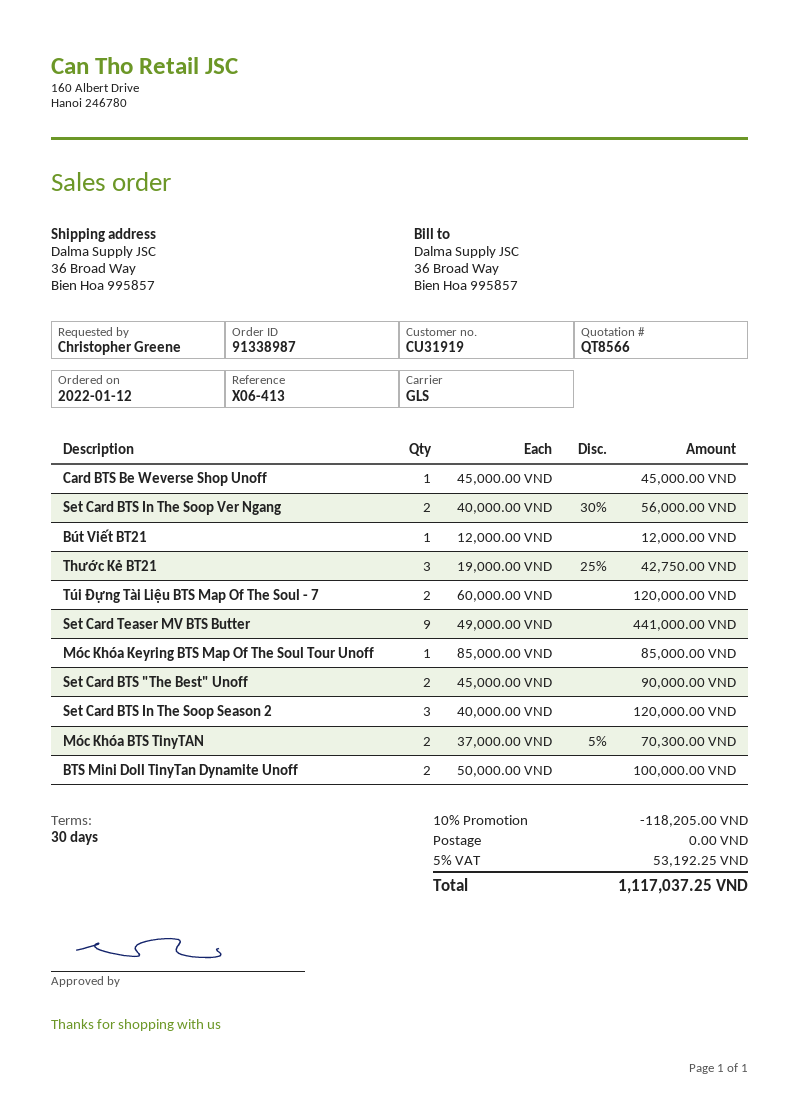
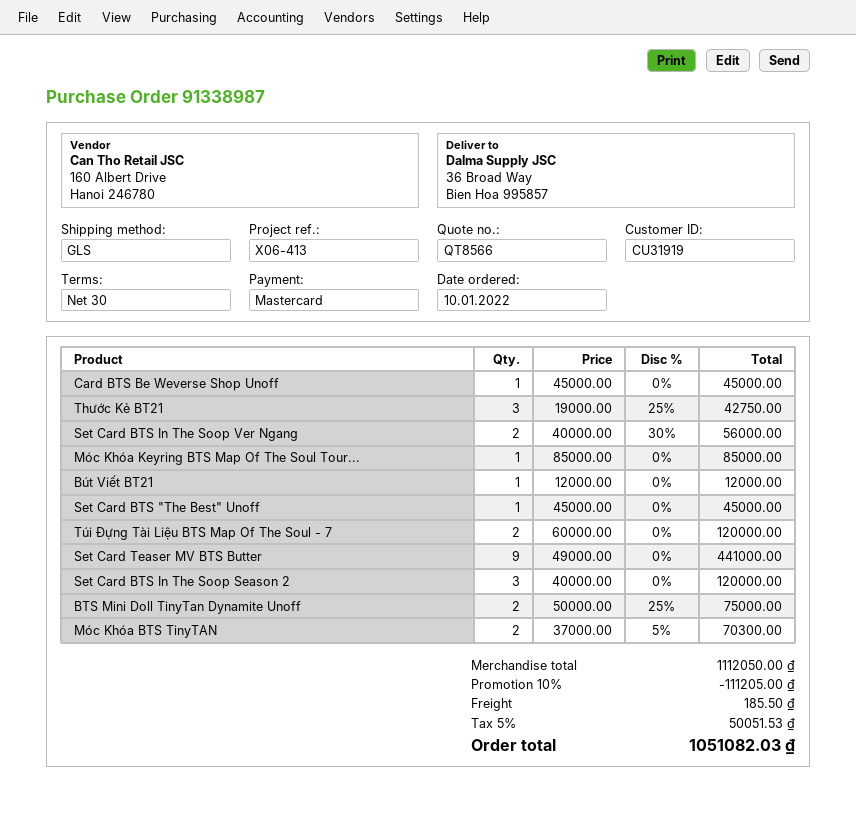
order date: 2022-01-12 -> 2022-01-10
Set Card BTS "The Best" Unoff: 2 x 45000.00 = 90000.00 -> 1 x 45000.00 = 45000.00
BTS Mini Doll TinyTan Dynamite Unoff: 2 x 50000.00 = 100000.00 -> 2 x 50000.00 - 25% = 75000.00
discount: 10% = 118205.00 -> 10% = 111205.00
shipping: 0.00 -> 185.50
tax: 5% = 53192.25 -> 5% = 50051.53
total: 1117037.25 -> 1051082.03

